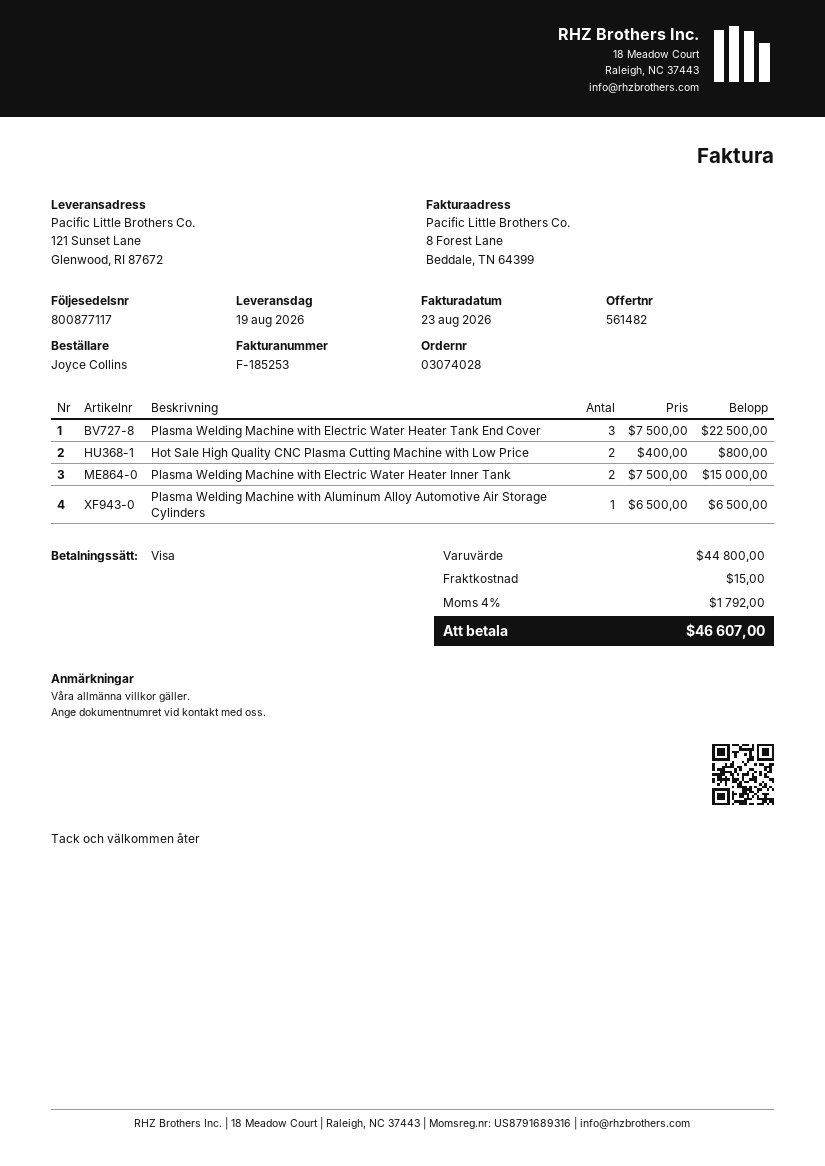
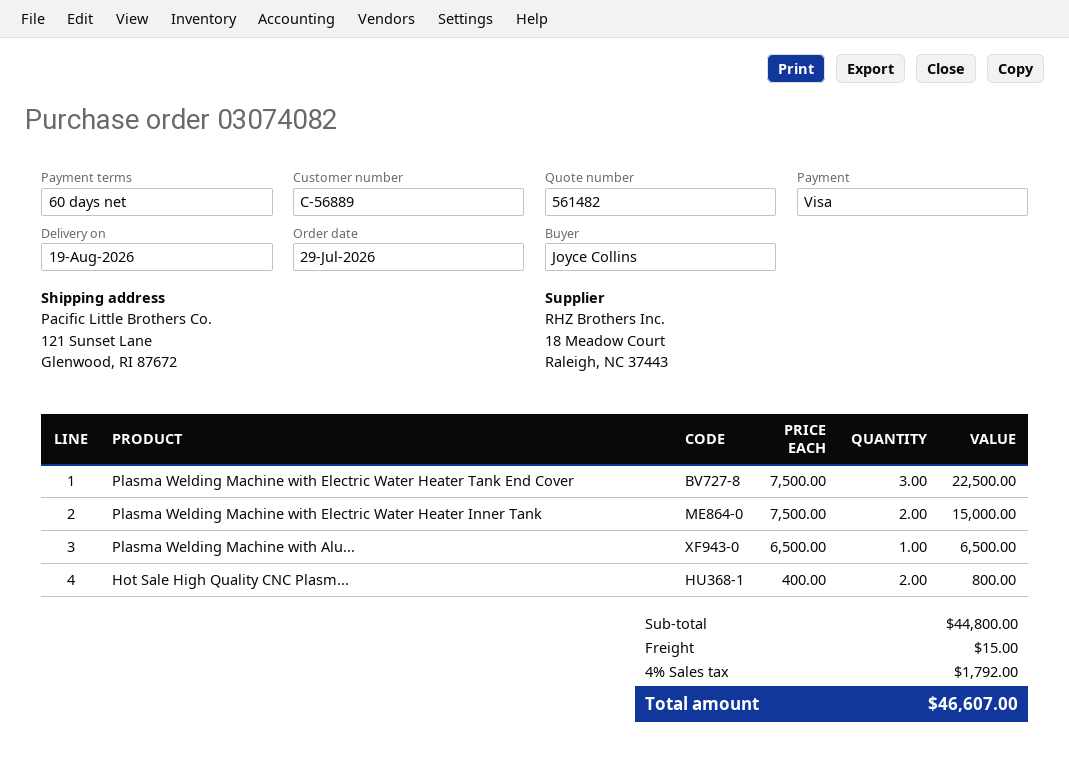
order number: 03074028 -> 03074082

